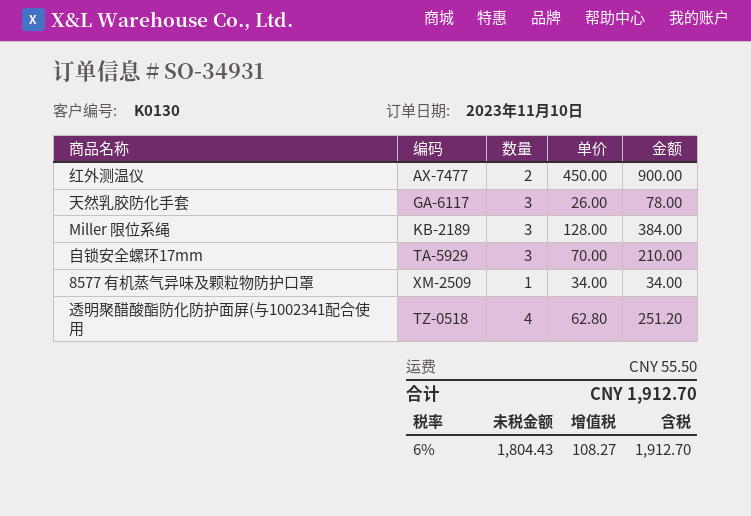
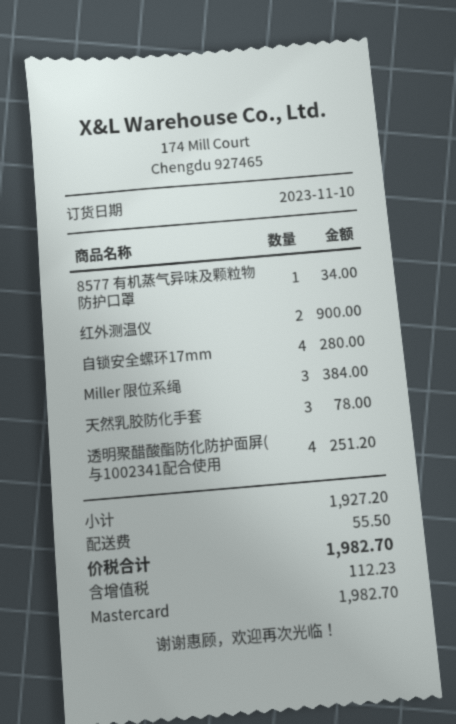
自锁安全螺环17mm: 3 for 210.00 -> 4 for 280.00
tax: 108.27 -> 112.23
total: 1912.70 -> 1982.70

